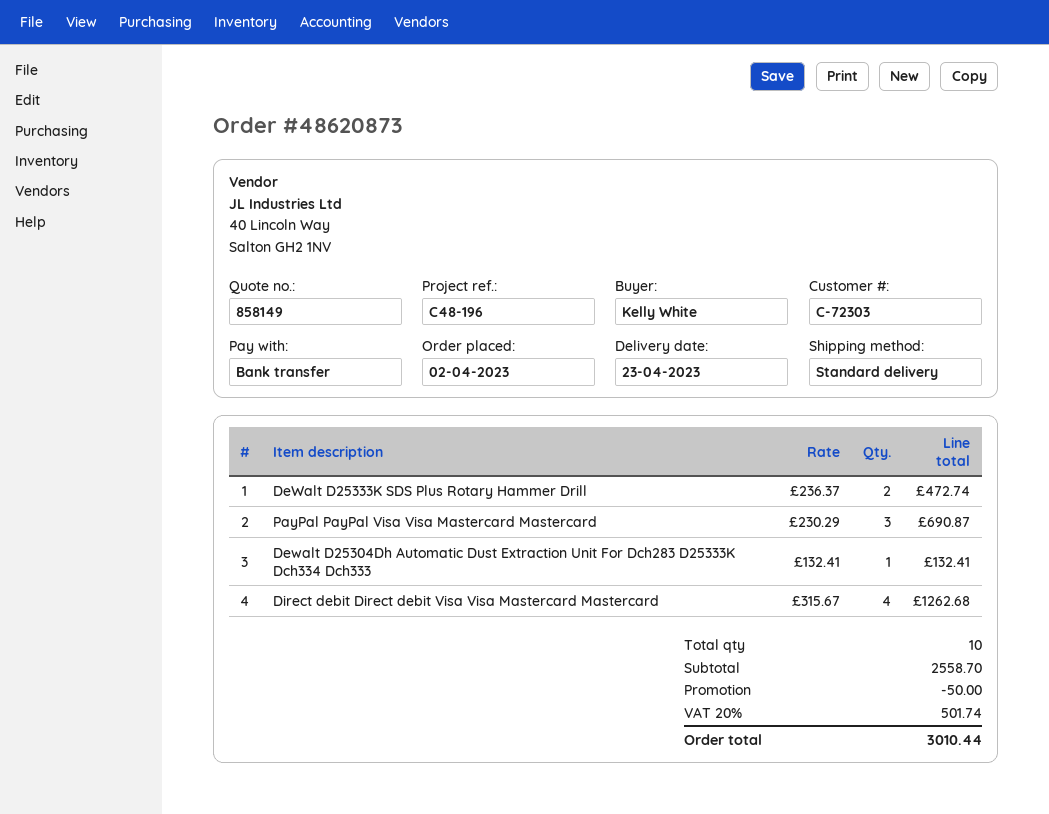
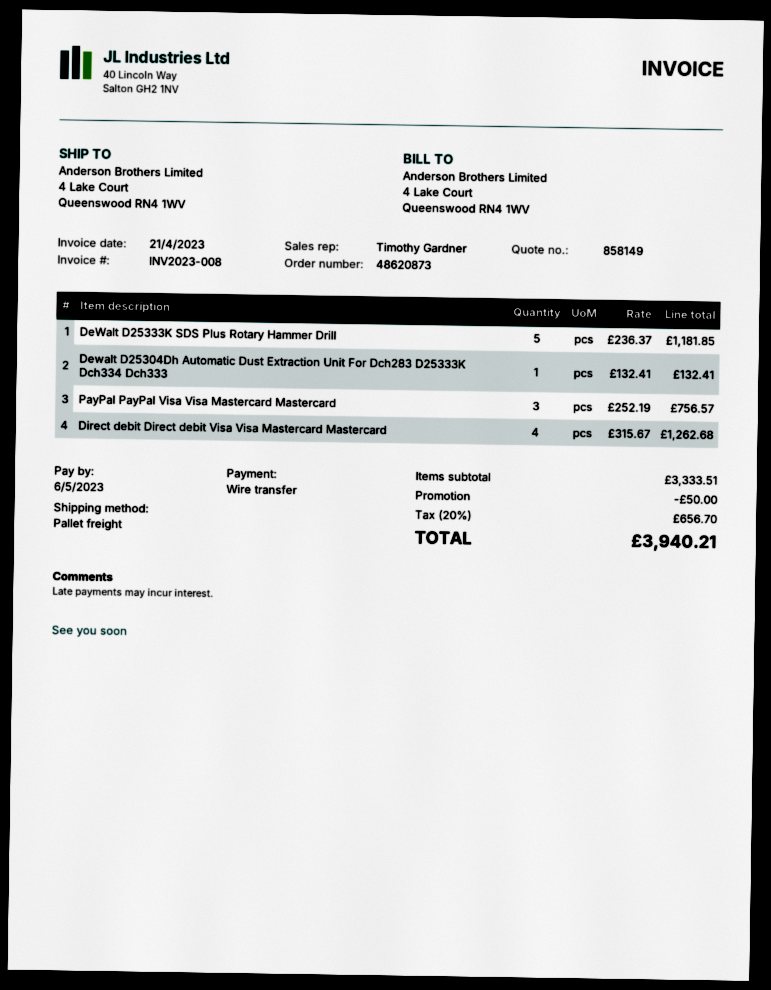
shipping method: standard -> pallet freight
DeWalt D25333K SDS Plus Rotary Hammer Drill: 2 x 236.37 = 472.74 -> 5 x 236.37 = 1181.85
PayPal PayPal Visa Visa Mastercard Mastercard: 3 x 230.29 = 690.87 -> 3 x 252.19 = 756.57
subtotal: 2558.70 -> 3333.51
tax: 20% = 501.74 -> 20% = 656.70
total: 3010.44 -> 3940.21

